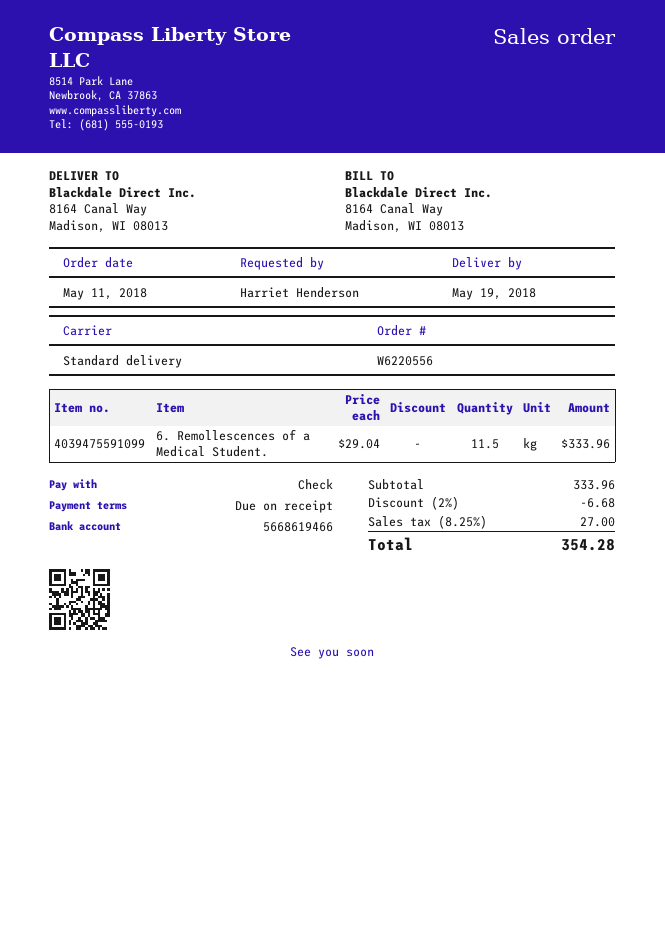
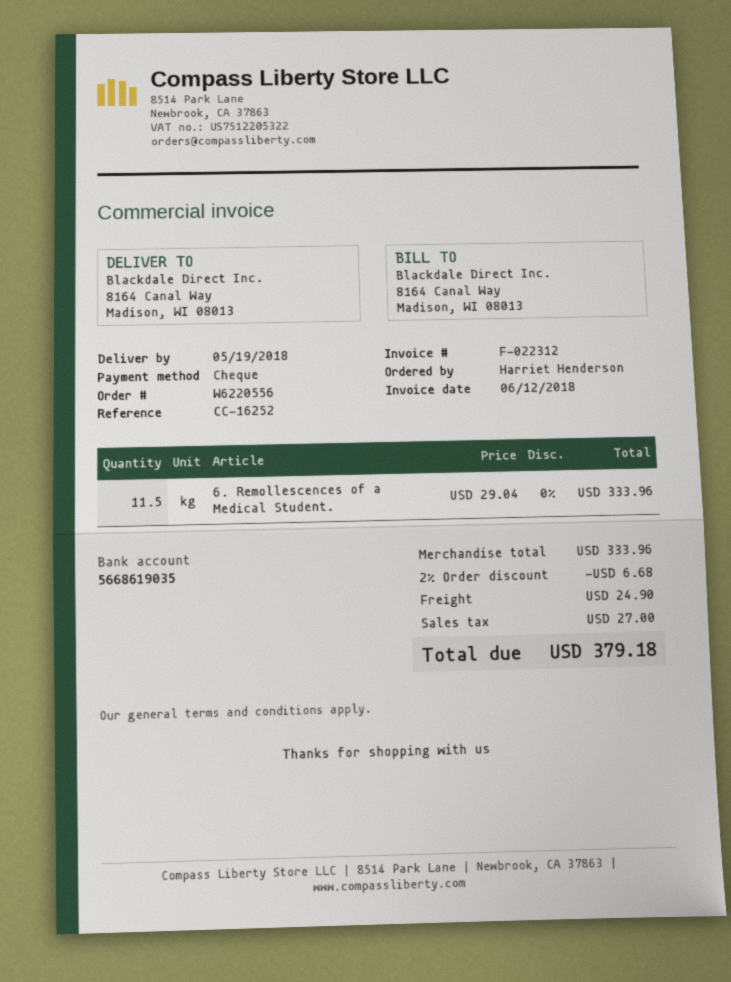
bank account: 5668619466 -> 5668619035
shipping: none -> 24.90
total: 354.28 -> 379.18

